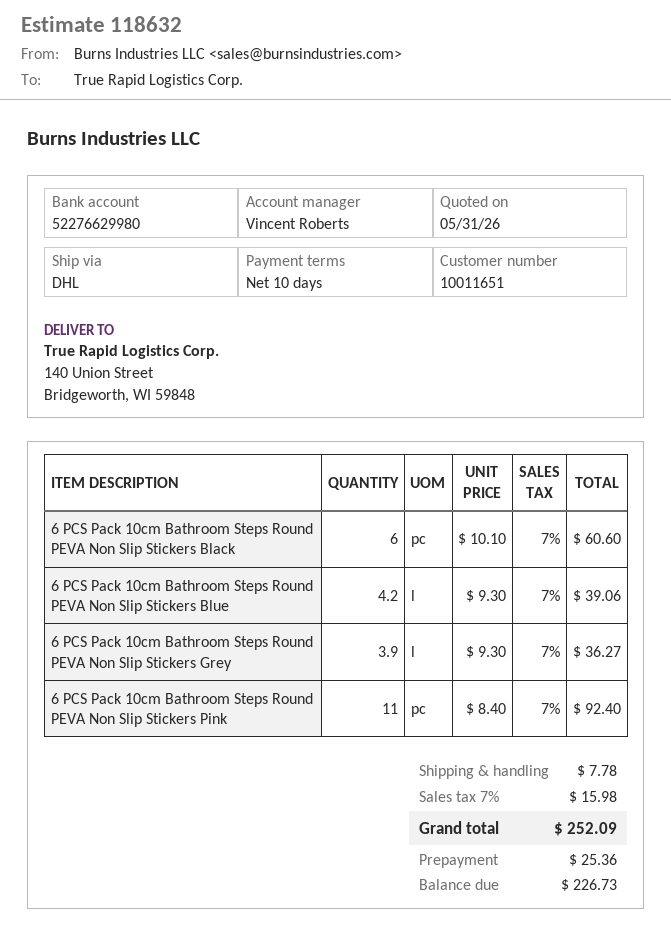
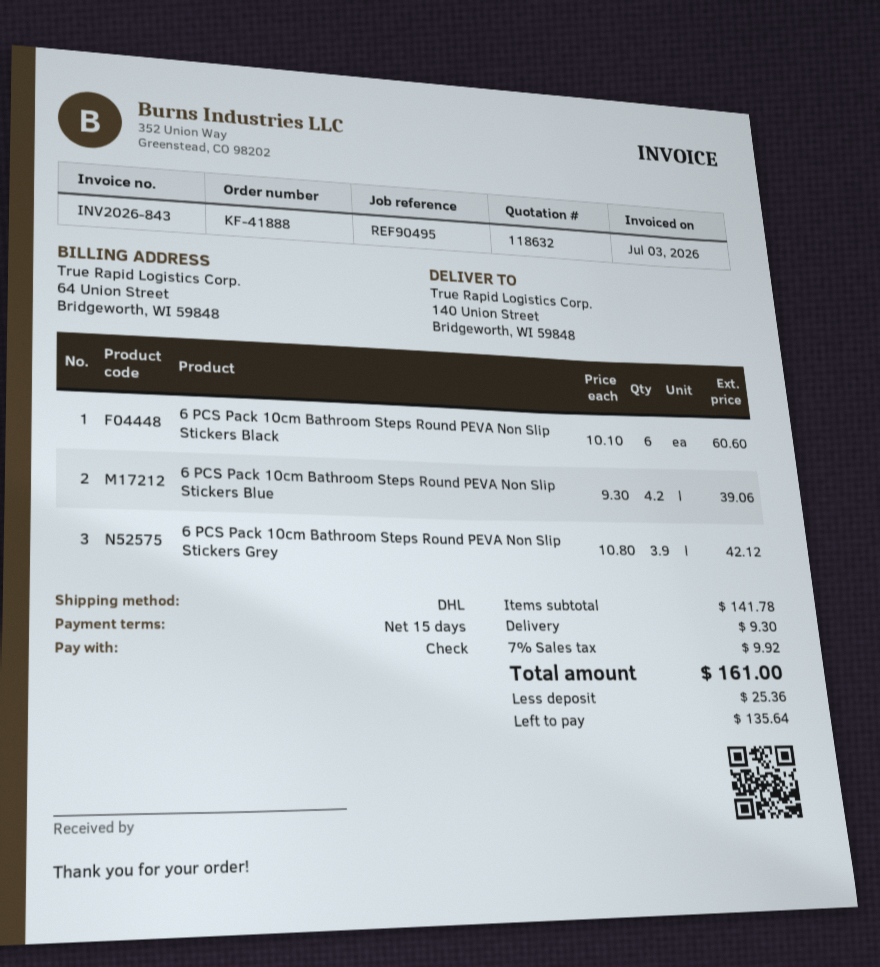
payment terms: 10 days -> 15 days
6 PCS Pack 10cm Bathroom Steps Round PEVA Non Slip Stickers Grey: 3.9 x 9.30 = 36.27 -> 3.9 x 10.80 = 42.12
6 PCS Pack 10cm Bathroom Steps Round PEVA Non Slip Stickers Pink: 11 x 8.40 = 92.40 -> none
shipping: 7.78 -> 9.30
tax: 7% = 15.98 -> 7% = 9.92
total: 252.09 -> 161.00
balance: 226.73 -> 135.64

